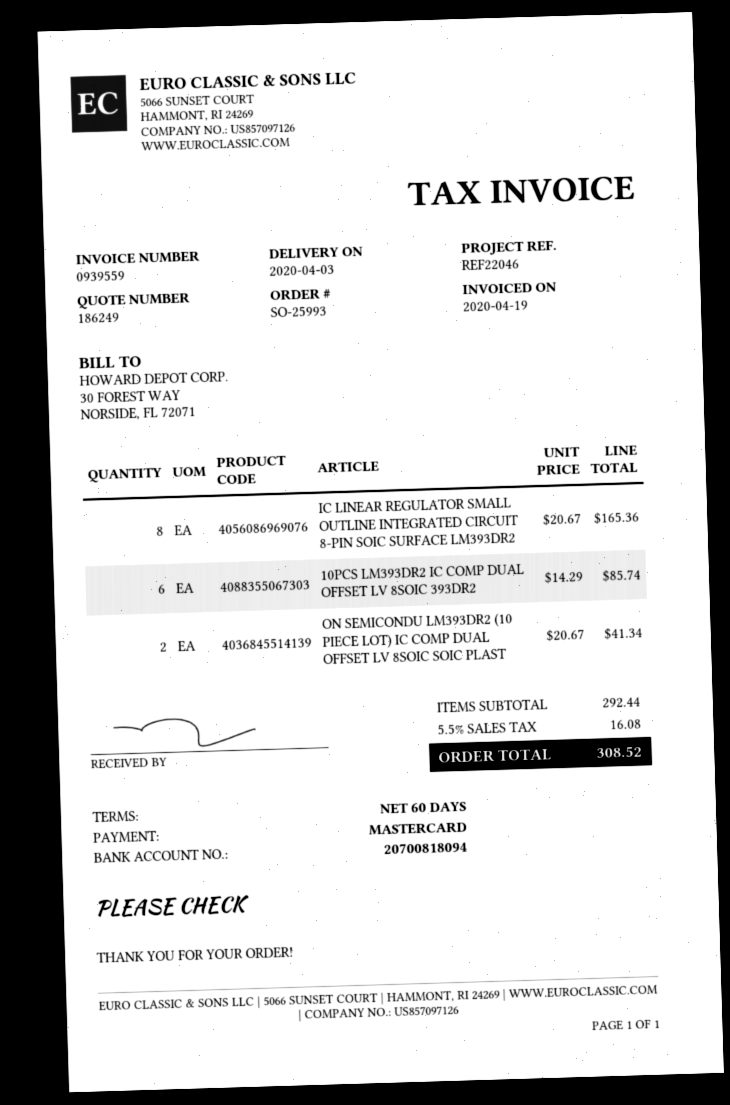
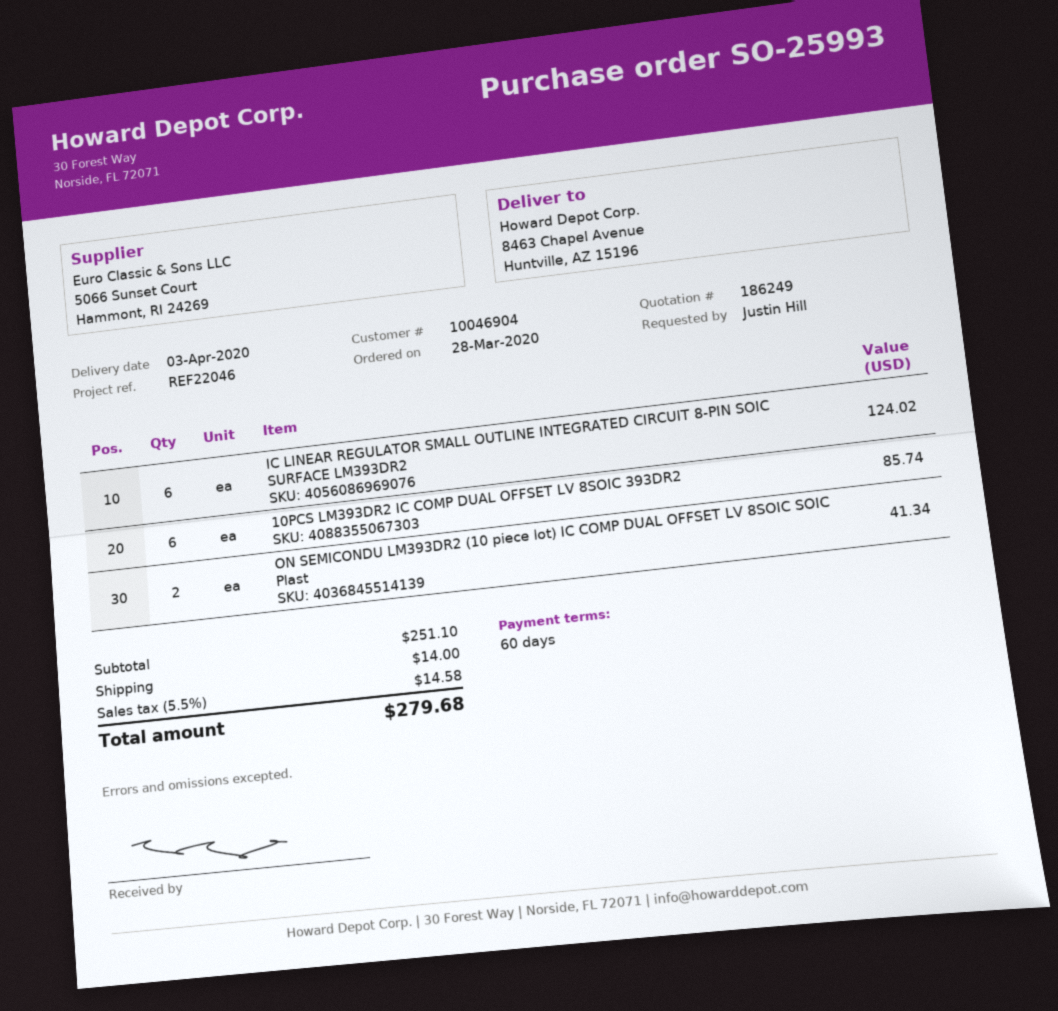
IC LINEAR REGULATOR SMALL OUTLINE INTEGRATED CIRCUIT 8-PIN SOIC SURFACE LM393DR2: 8 for 165.36 -> 6 for 124.02
subtotal: 292.44 -> 251.10
shipping: none -> 14.00
tax: 5.5% = 16.08 -> 5.5% = 14.58
total: 308.52 -> 279.68

